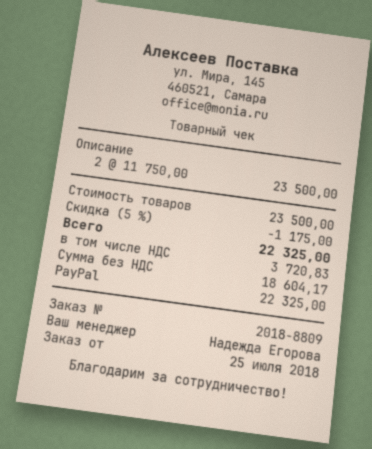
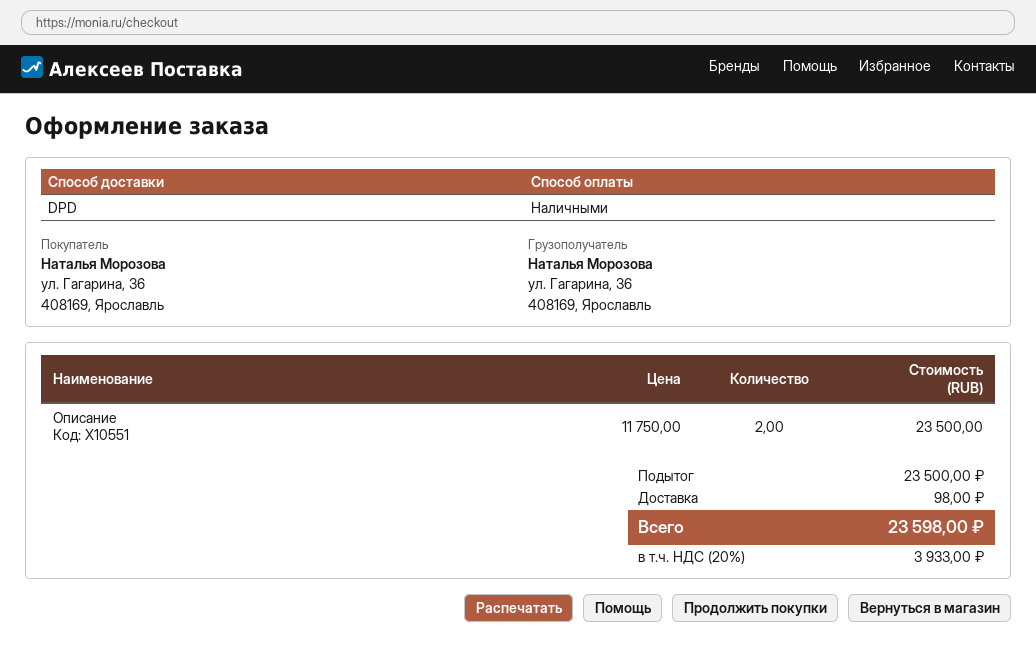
payment method: PayPal -> cash
discount: 5% = 1175.00 -> none
shipping: none -> 98.00
tax: 3720.83 -> 3933.00
total: 22325.00 -> 23598.00

